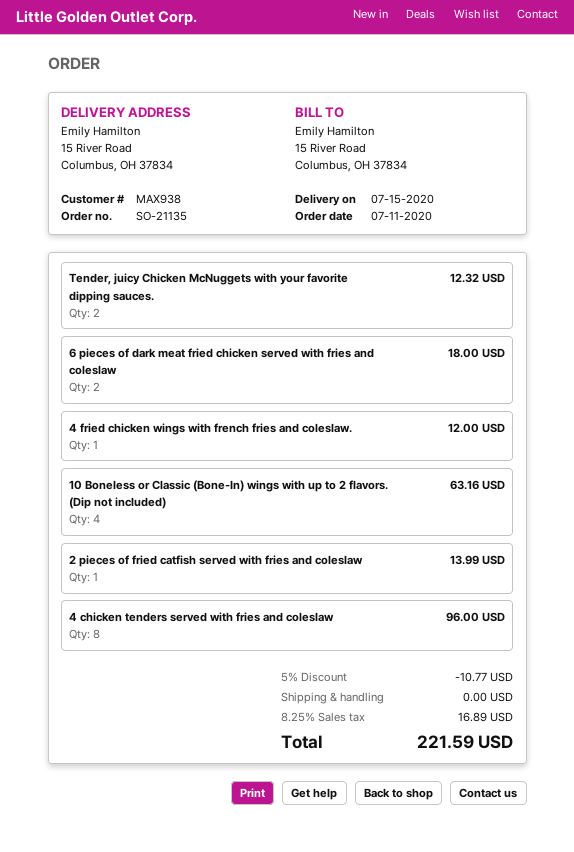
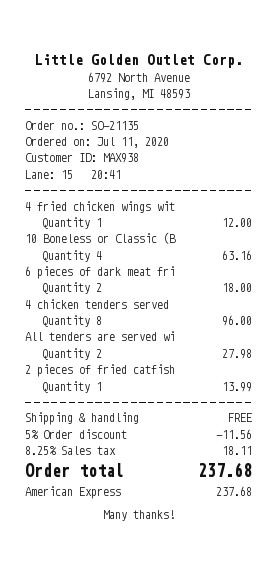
Tender, juicy Chicken McNuggets with your favorite dipping sauces.: 2 for 12.32 -> none
All tenders are served wi: none -> 2 for 27.98
discount: 5% = 10.77 -> 5% = 11.56
tax: 8.25% = 16.89 -> 8.25% = 18.11
total: 221.59 -> 237.68

